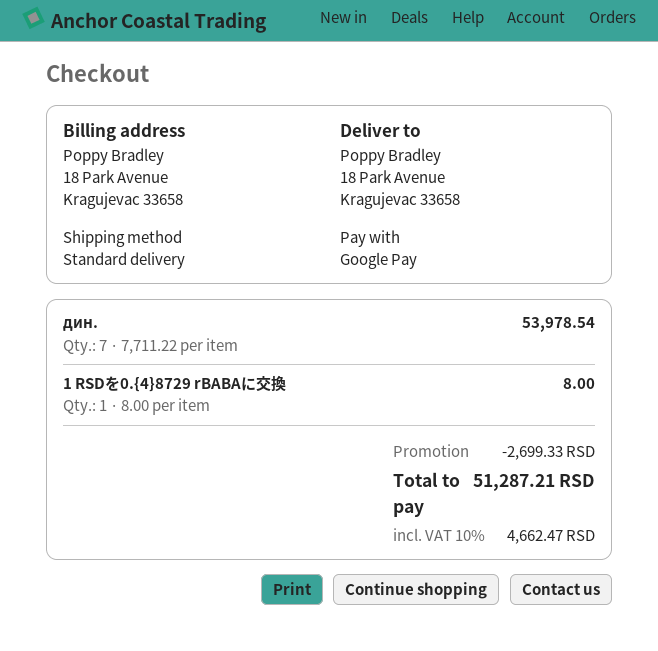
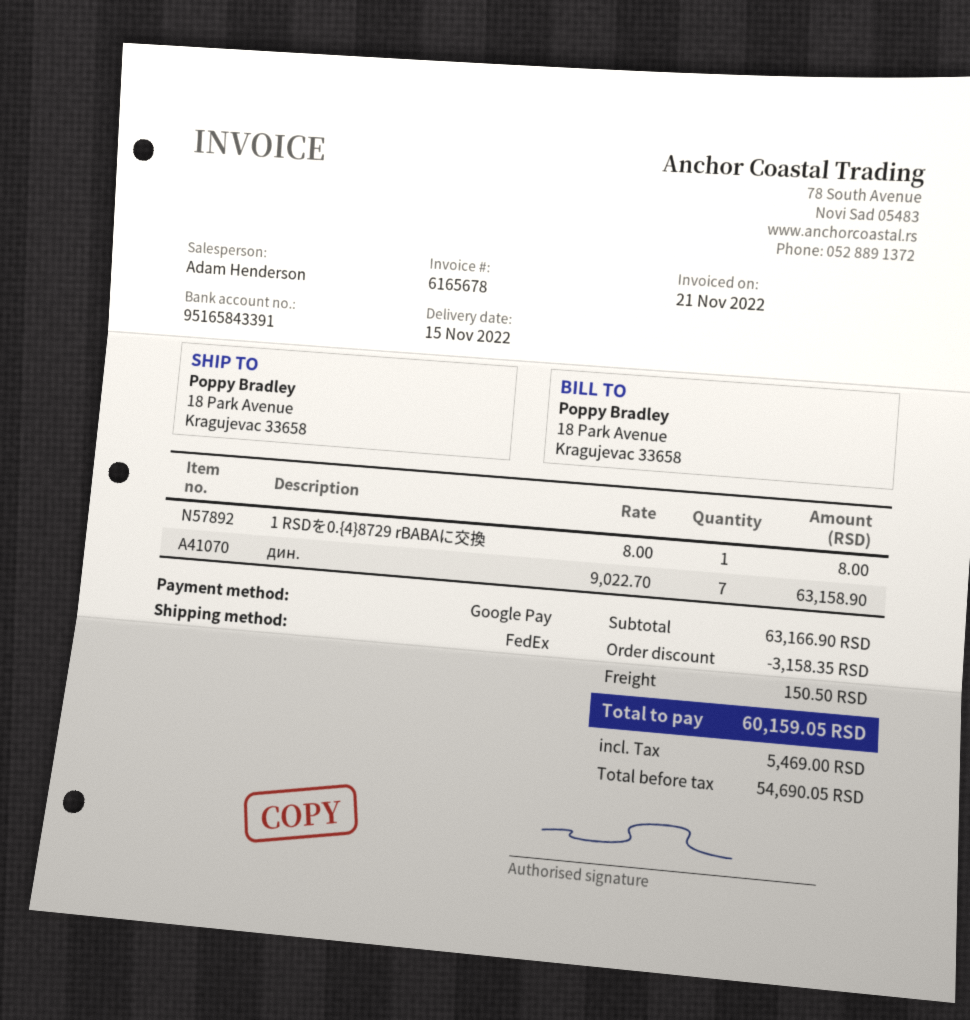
shipping method: standard -> FedEx
дин.: 7 x 7711.22 = 53978.54 -> 7 x 9022.70 = 63158.90
discount: 2699.33 -> 3158.35
shipping: none -> 150.50
tax: 4662.47 -> 5469.00
total: 51287.21 -> 60159.05

